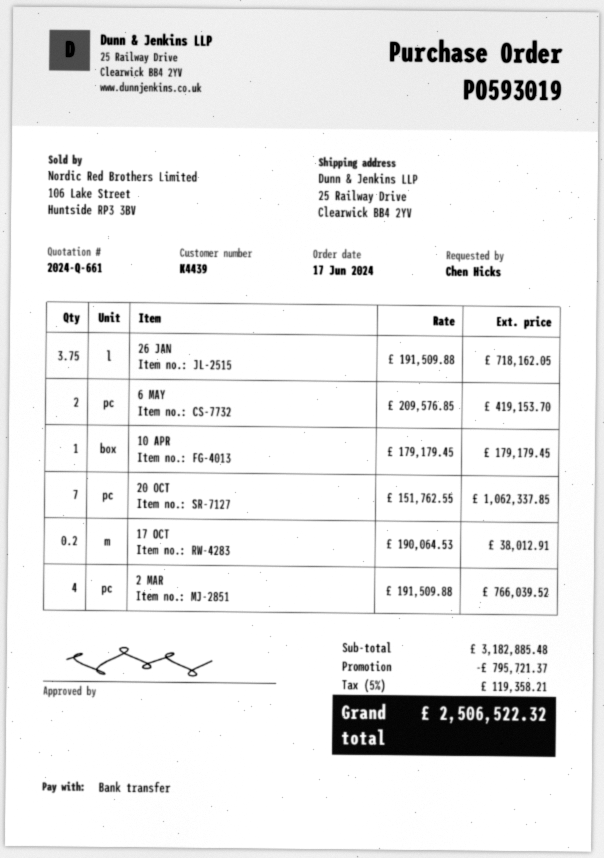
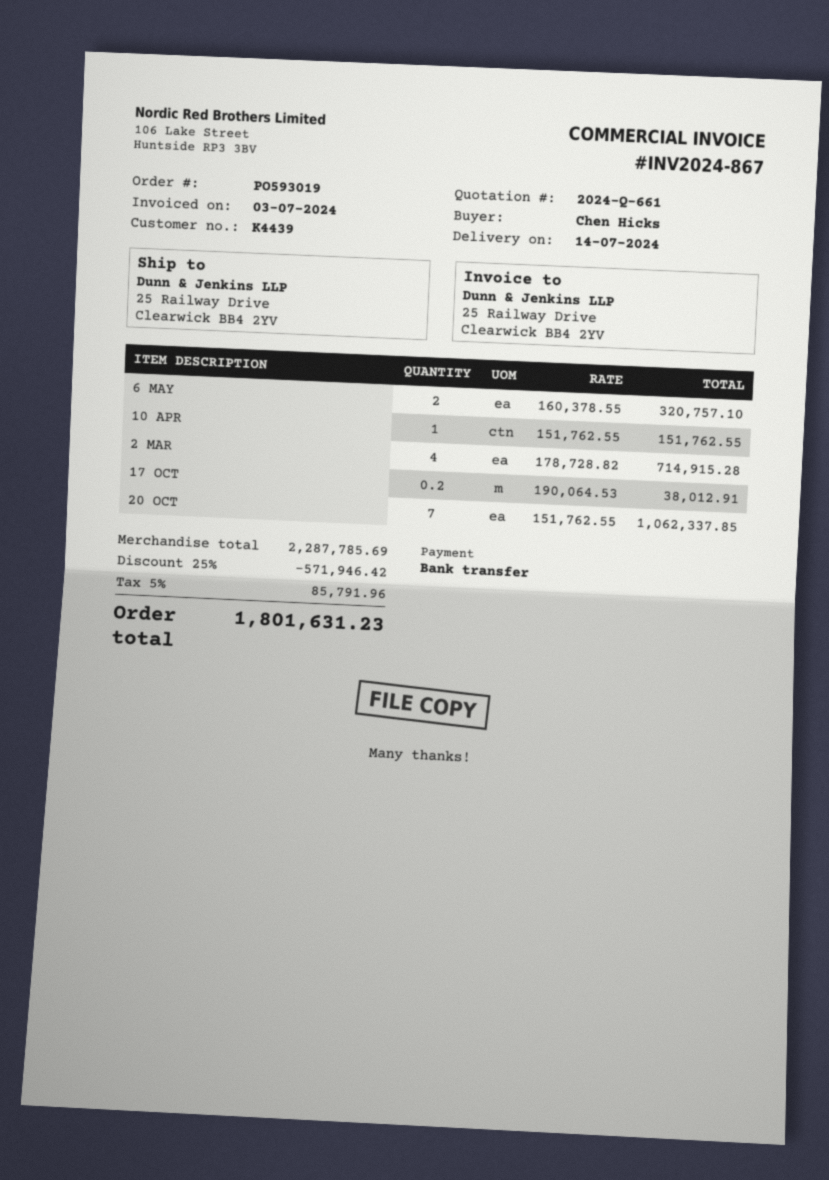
26 JAN: 3.75 x 191509.88 = 718162.05 -> none
6 MAY: 2 x 209576.85 = 419153.70 -> 2 x 160378.55 = 320757.10
10 APR: 1 x 179179.45 = 179179.45 -> 1 x 151762.55 = 151762.55
2 MAR: 4 x 191509.88 = 766039.52 -> 4 x 178728.82 = 714915.28
subtotal: 3182885.48 -> 2287785.69
discount: 795721.37 -> 571946.42
tax: 5% = 119358.21 -> 5% = 85791.96
total: 2506522.32 -> 1801631.23

